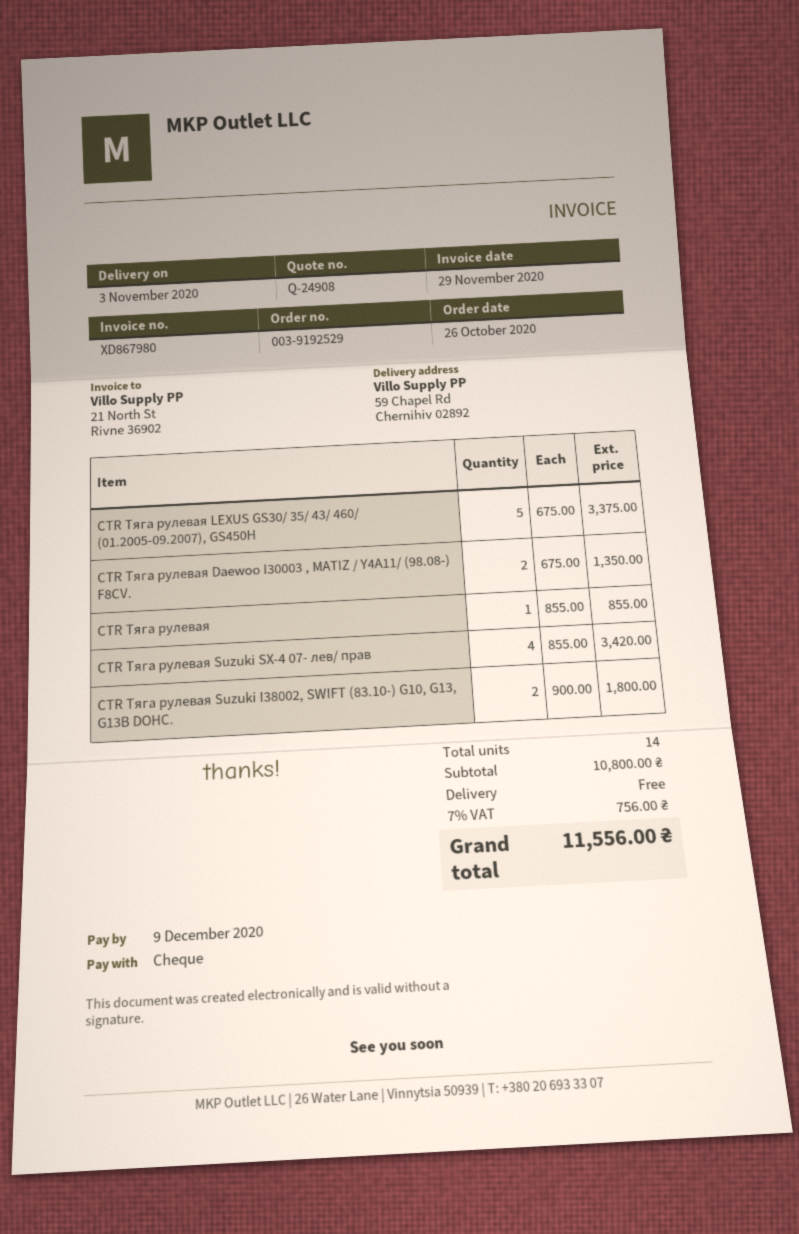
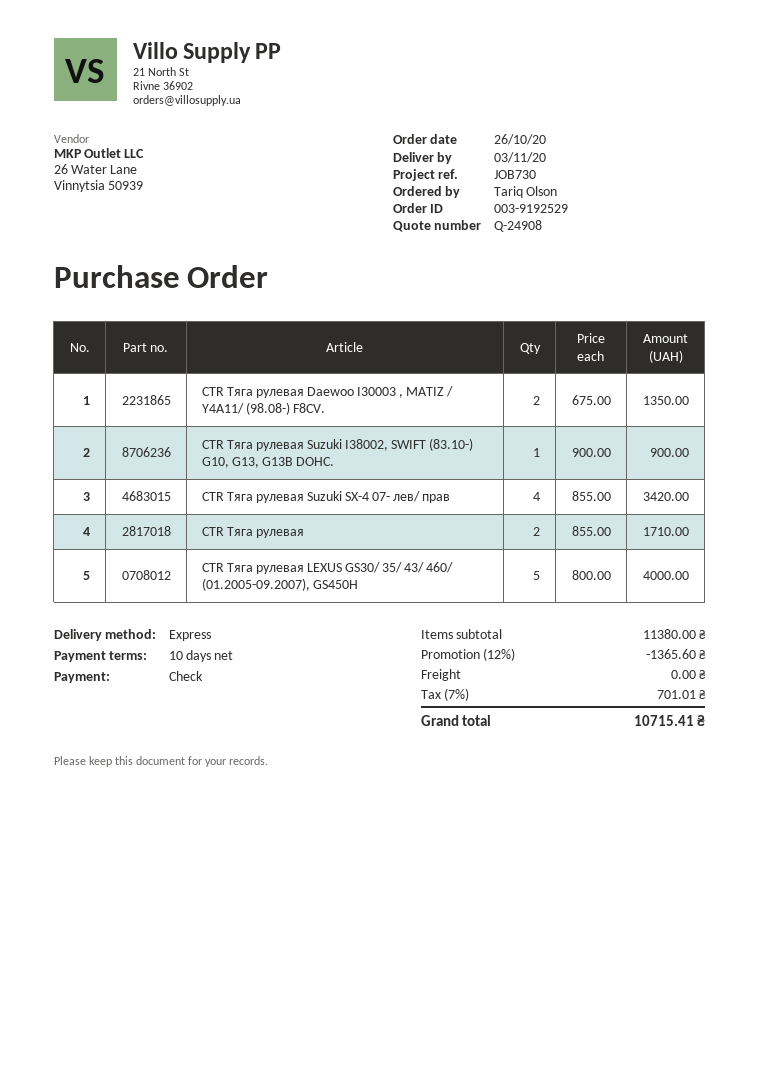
CTR Тяга рулевая LEXUS GS30/ 35/ 43/ 460/ (01.2005-09.2007), GS450H: 5 x 675.00 = 3375.00 -> 5 x 800.00 = 4000.00
CTR Тяга рулевая: 1 x 855.00 = 855.00 -> 2 x 855.00 = 1710.00
CTR Тяга рулевая Suzuki I38002, SWIFT (83.10-) G10, G13, G13B DOHC.: 2 x 900.00 = 1800.00 -> 1 x 900.00 = 900.00
subtotal: 10800.00 -> 11380.00
discount: none -> 12% = 1365.60
tax: 7% = 756.00 -> 7% = 701.01
total: 11556.00 -> 10715.41

